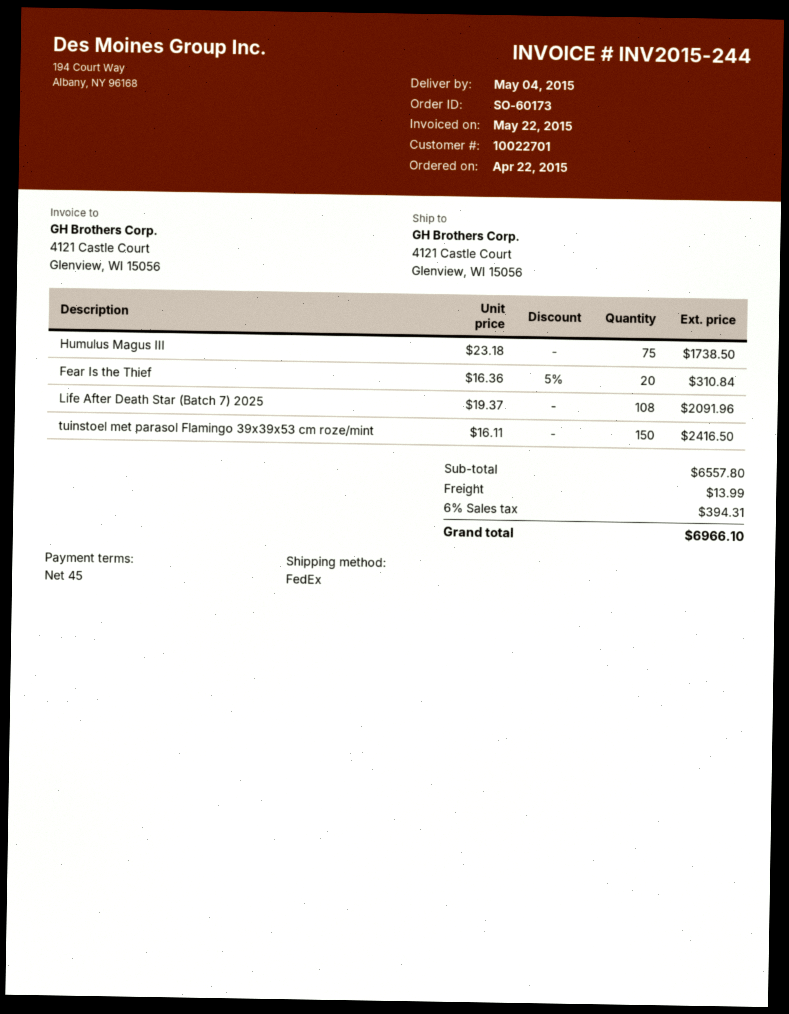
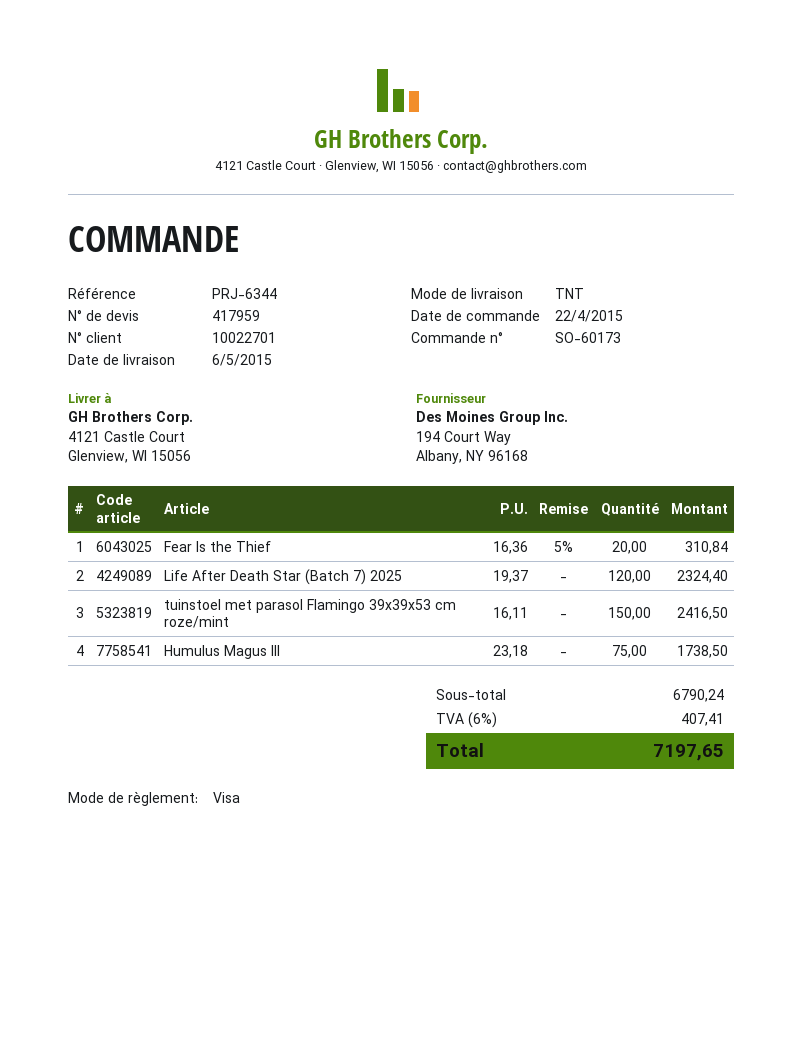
delivery date: 2015-05-04 -> 2015-05-06
shipping method: FedEx -> TNT
Life After Death Star (Batch 7) 2025: 108 x 19.37 = 2091.96 -> 120 x 19.37 = 2324.40
subtotal: 6557.80 -> 6790.24
shipping: 13.99 -> none
tax: 6% = 394.31 -> 6% = 407.41
total: 6966.10 -> 7197.65

